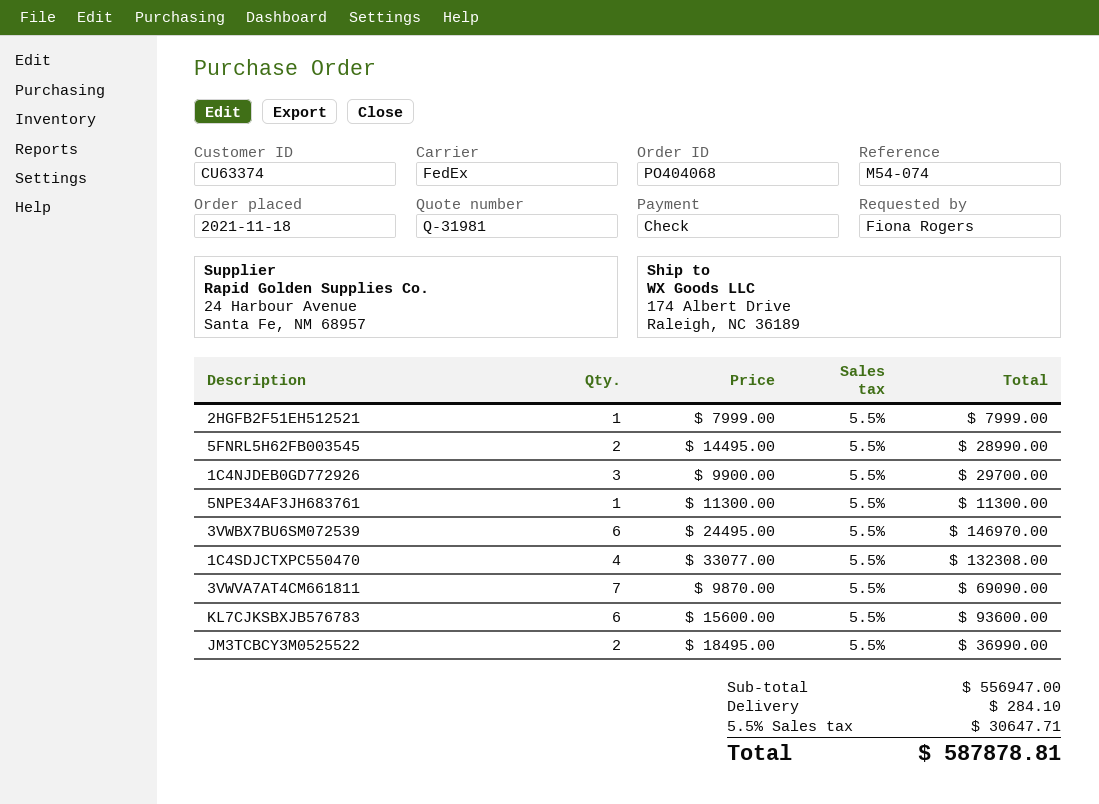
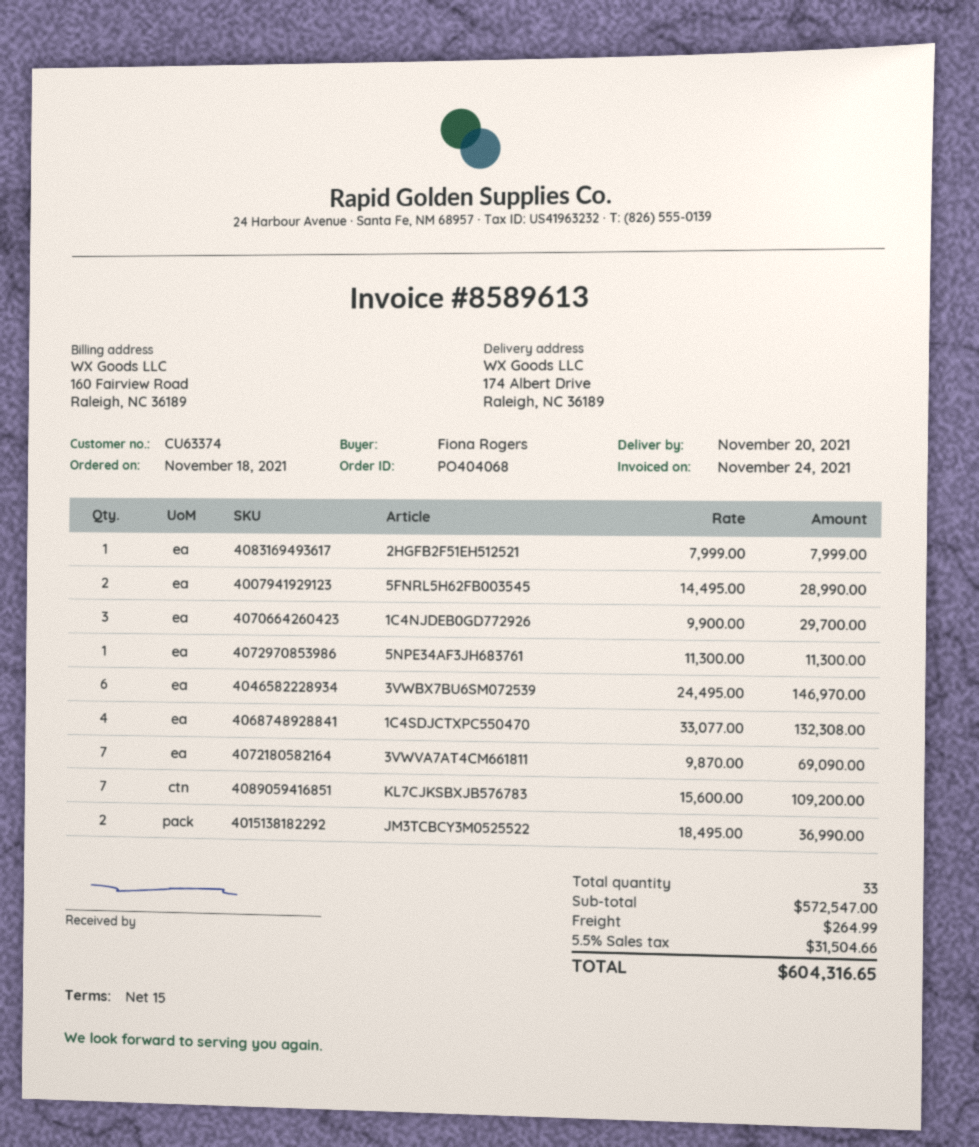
KL7CJKSBXJB576783: 6 x 15600.00 = 93600.00 -> 7 x 15600.00 = 109200.00
subtotal: 556947.00 -> 572547.00
shipping: 284.10 -> 264.99
tax: 5.5% = 30647.71 -> 5.5% = 31504.66
total: 587878.81 -> 604316.65

